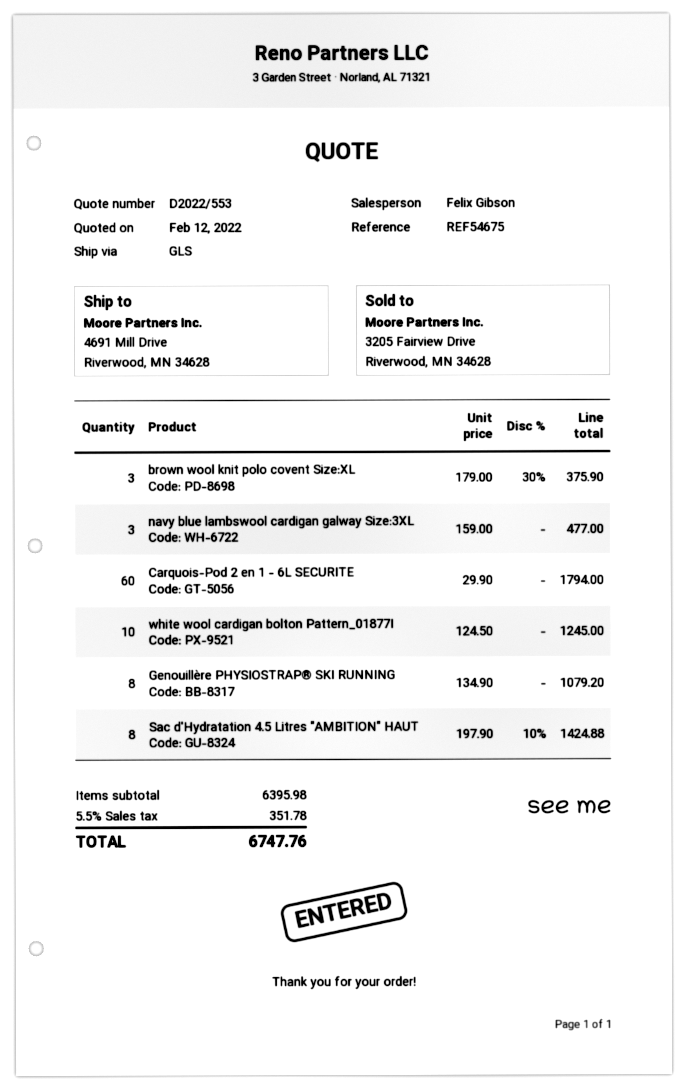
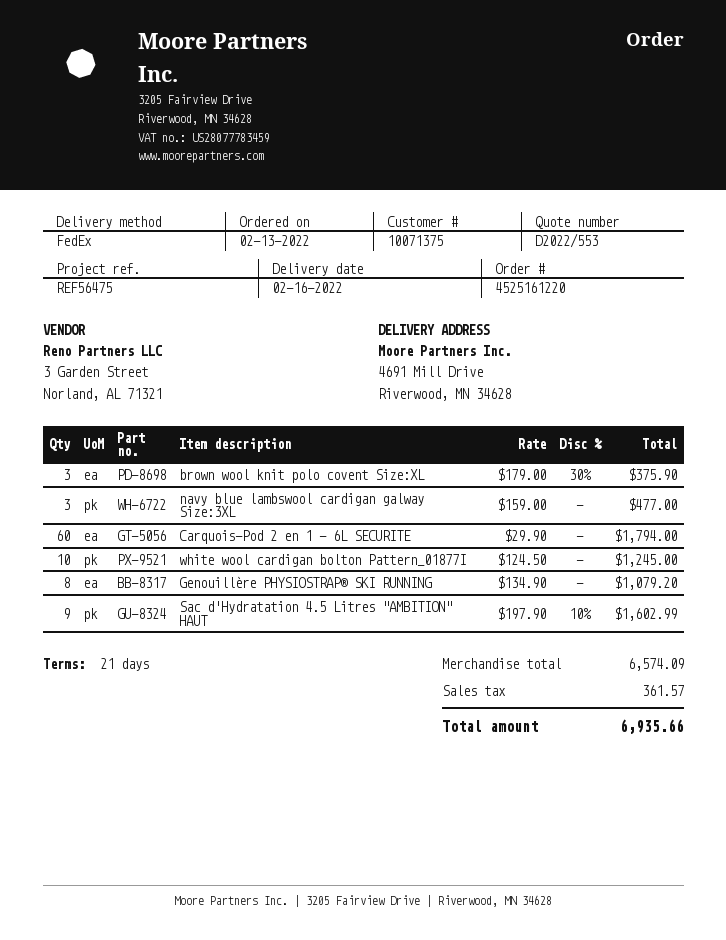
reference: REF54675 -> REF56475
shipping method: GLS -> FedEx
Sac d'Hydratation 4.5 Litres "AMBITION" HAUT: 8 x 197.90 - 10% = 1424.88 -> 9 x 197.90 - 10% = 1602.99
subtotal: 6395.98 -> 6574.09
tax: 351.78 -> 361.57
total: 6747.76 -> 6935.66

